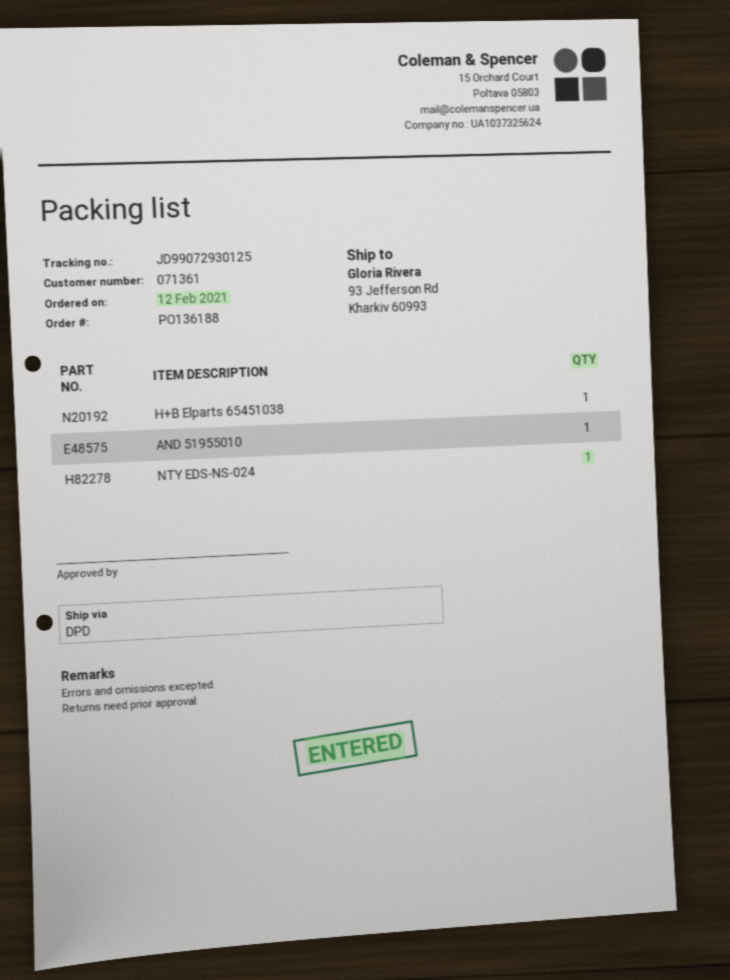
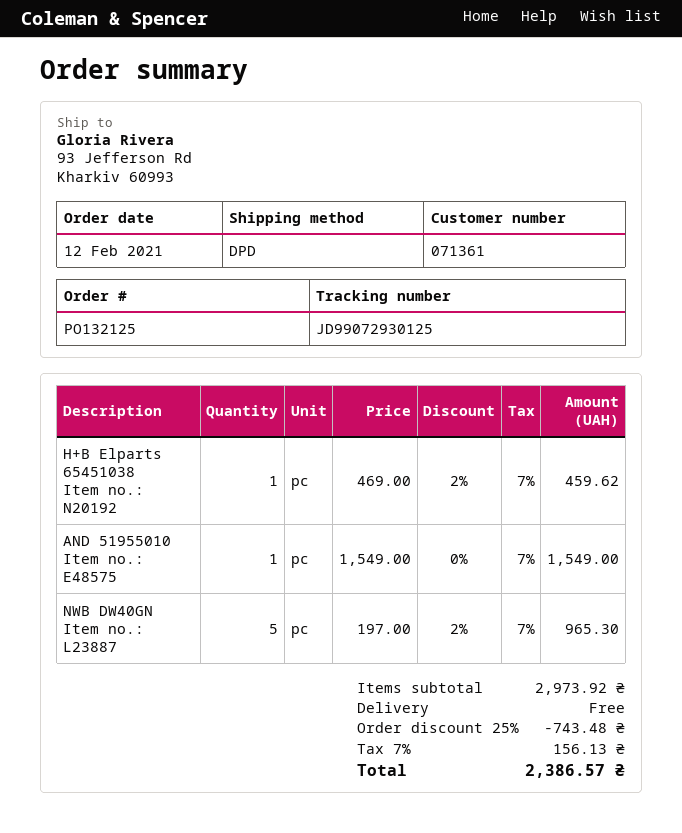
order number: PO136188 -> PO132125
NTY EDS-NS-024: 1 -> none
NWB DW40GN: none -> 5

